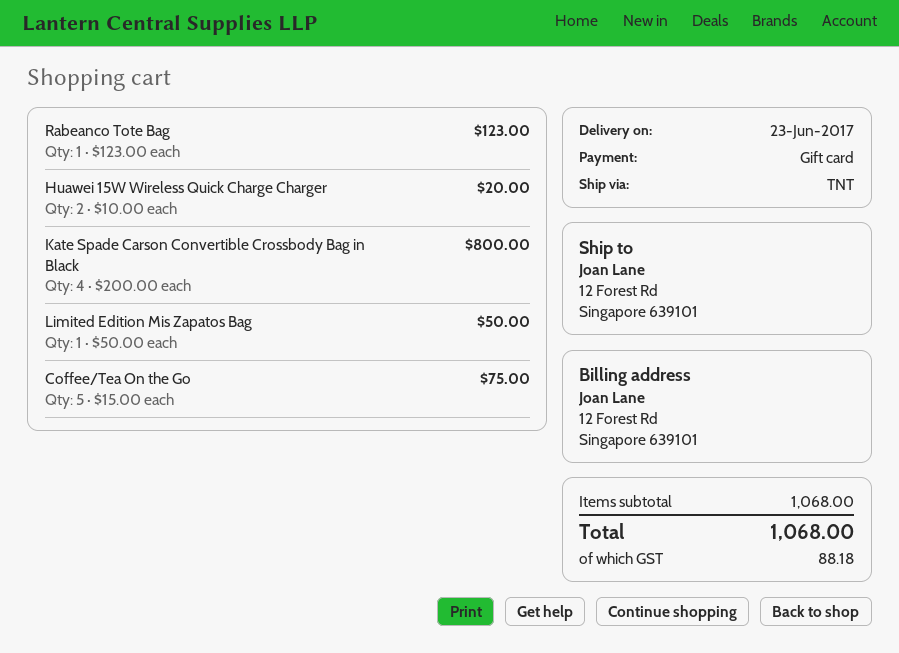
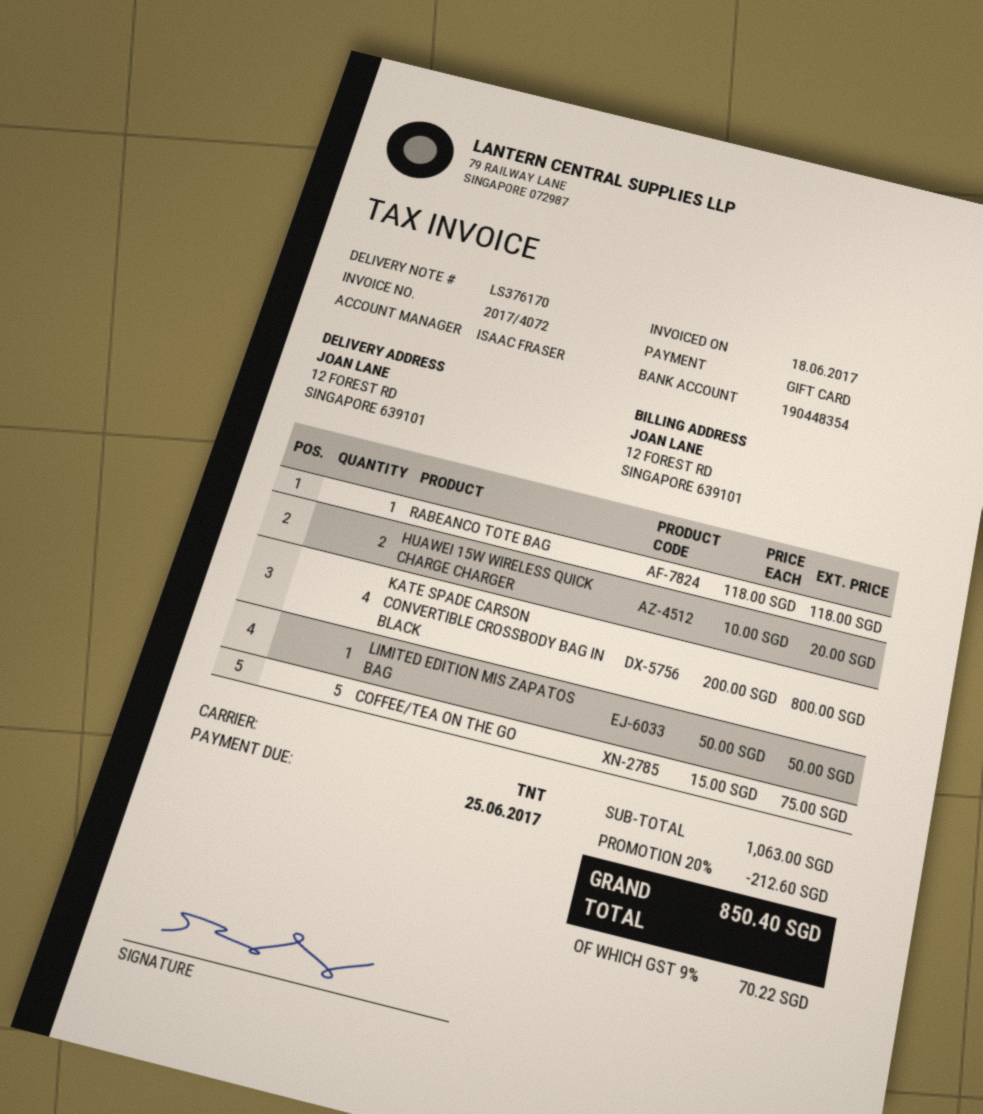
Rabeanco Tote Bag: 1 x 123.00 = 123.00 -> 1 x 118.00 = 118.00
subtotal: 1068.00 -> 1063.00
discount: none -> 20% = 212.60
tax: 88.18 -> 70.22
total: 1068.00 -> 850.40

